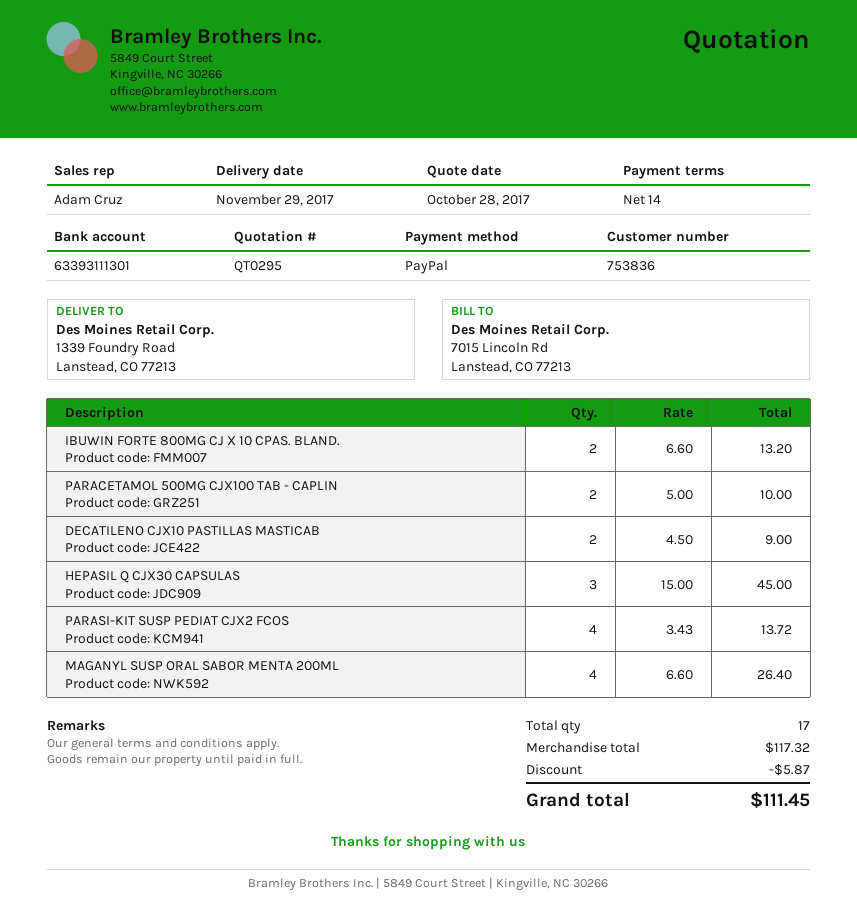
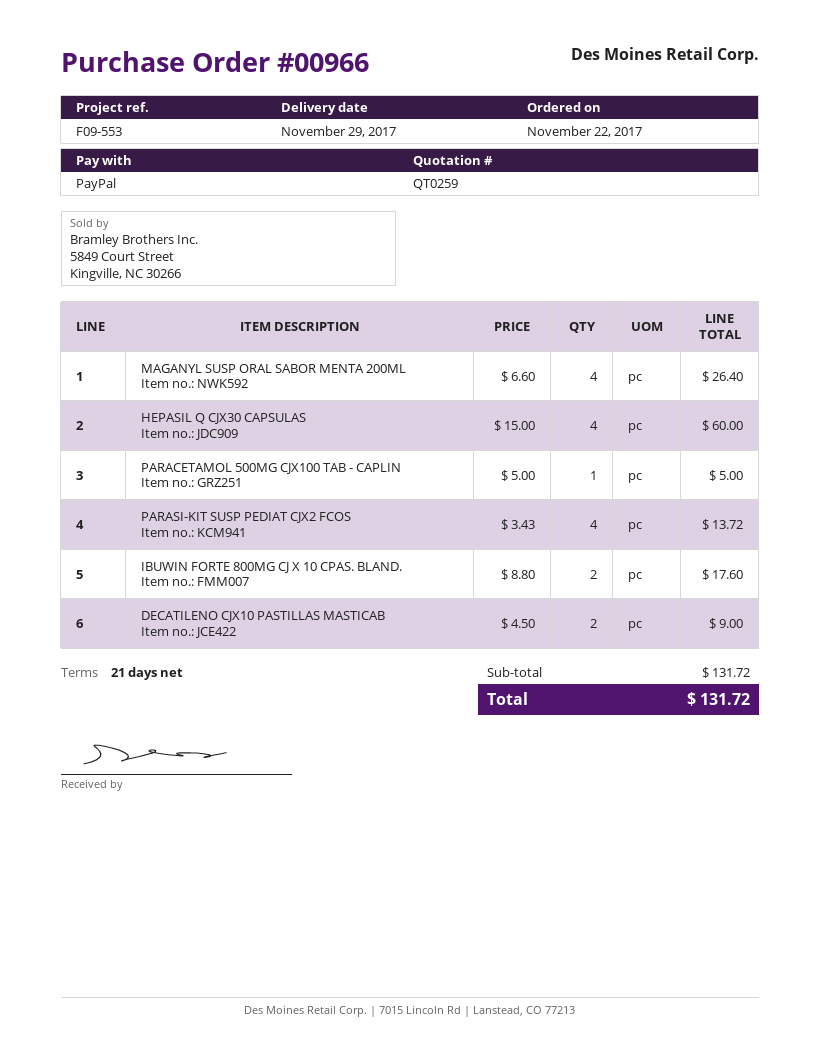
quote number: QT0295 -> QT0259
payment terms: 14 days -> 21 days
IBUWIN FORTE 800MG CJ X 10 CPAS. BLAND.: 2 x 6.60 = 13.20 -> 2 x 8.80 = 17.60
PARACETAMOL 500MG CJX100 TAB - CAPLIN: 2 x 5.00 = 10.00 -> 1 x 5.00 = 5.00
HEPASIL Q CJX30 CAPSULAS: 3 x 15.00 = 45.00 -> 4 x 15.00 = 60.00
subtotal: 117.32 -> 131.72
discount: 5.87 -> none
total: 111.45 -> 131.72

